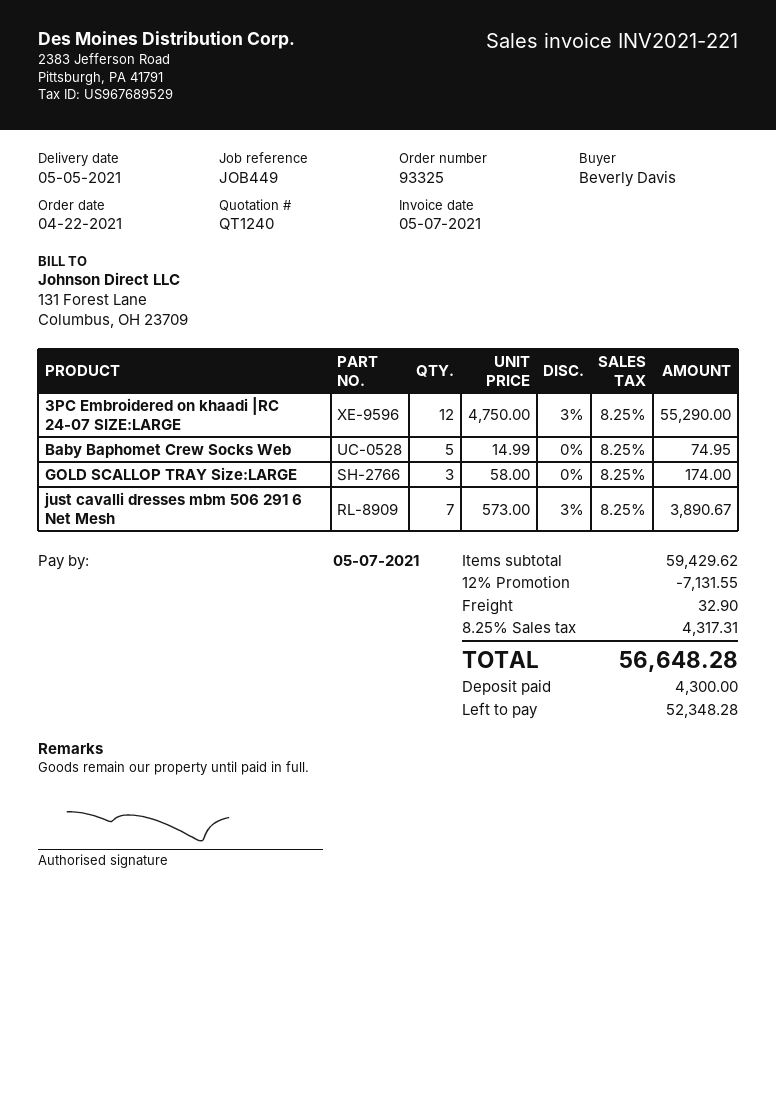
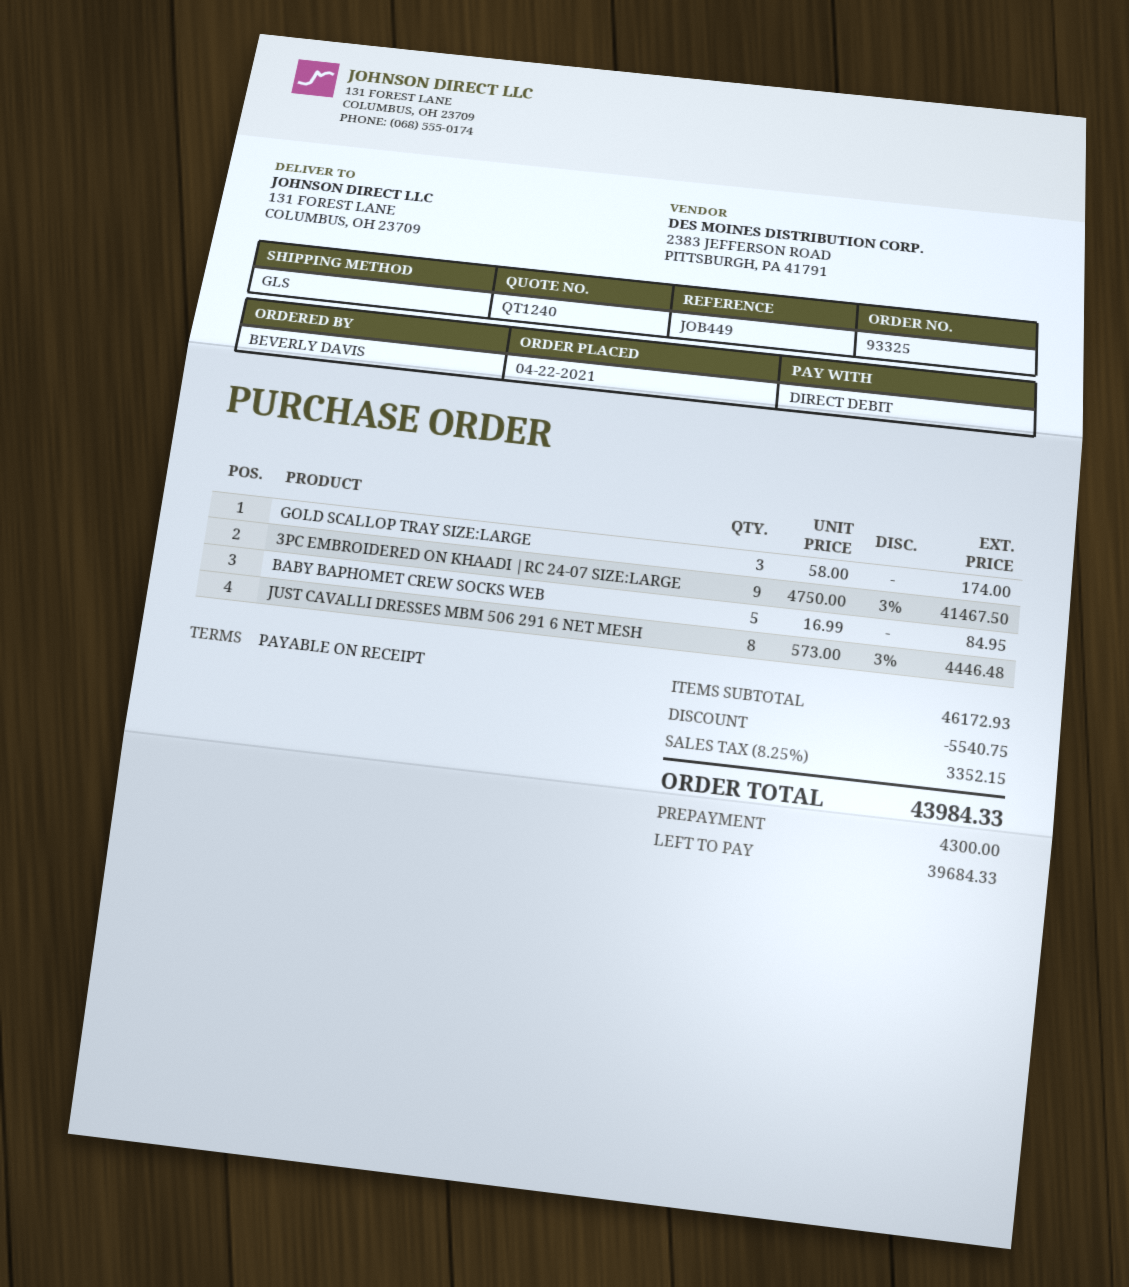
3PC Embroidered on khaadi |RC 24-07 SIZE:LARGE: 12 x 4750.00 - 3% = 55290.00 -> 9 x 4750.00 - 3% = 41467.50
Baby Baphomet Crew Socks Web: 5 x 14.99 = 74.95 -> 5 x 16.99 = 84.95
just cavalli dresses mbm 506 291 6 Net Mesh: 7 x 573.00 - 3% = 3890.67 -> 8 x 573.00 - 3% = 4446.48
subtotal: 59429.62 -> 46172.93
discount: 7131.55 -> 5540.75
shipping: 32.90 -> none
tax: 8.25% = 4317.31 -> 8.25% = 3352.15
total: 56648.28 -> 43984.33
balance: 52348.28 -> 39684.33

